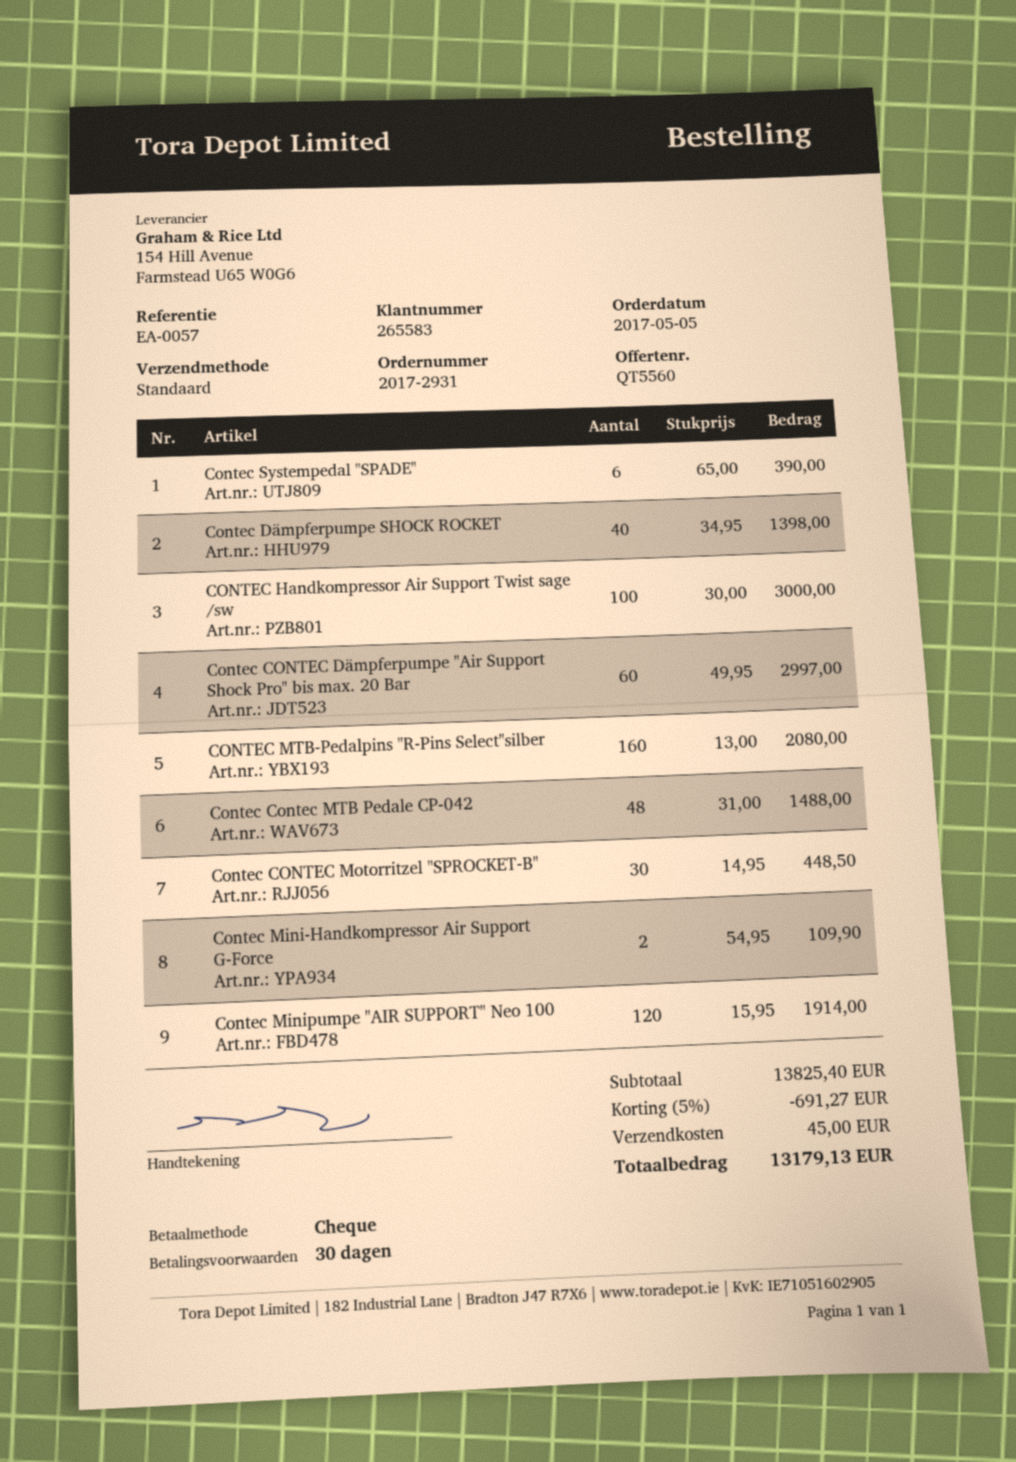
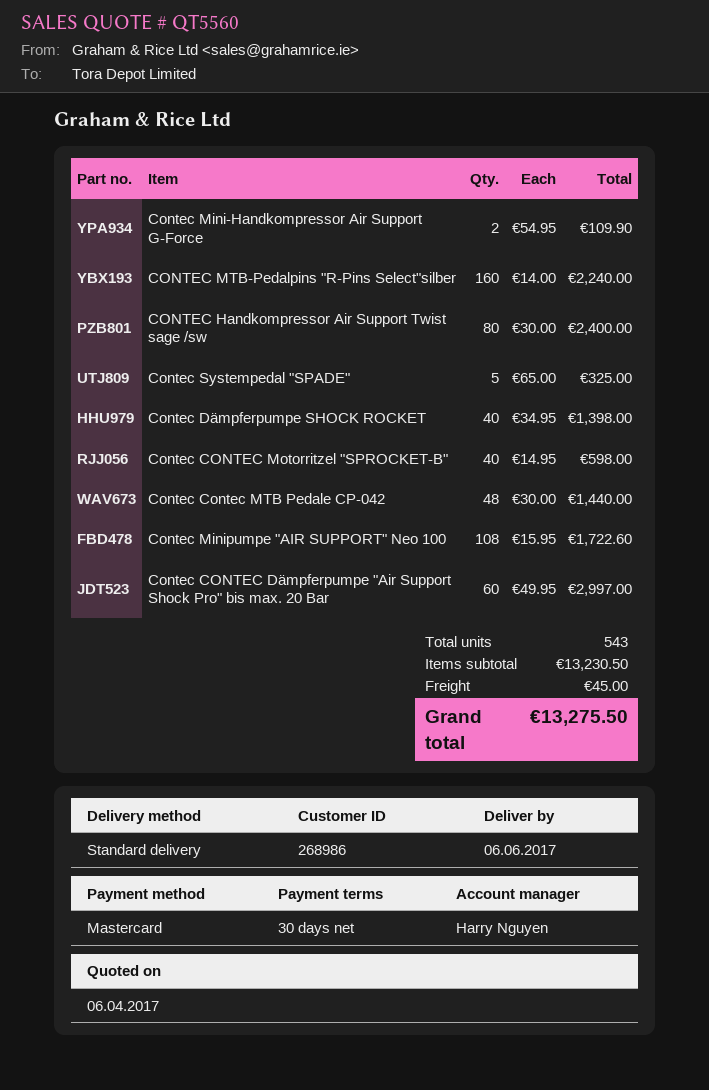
customer number: 265583 -> 268986
payment method: cheque -> Mastercard
Contec Systempedal "SPADE": 6 x 65.00 = 390.00 -> 5 x 65.00 = 325.00
CONTEC Handkompressor Air Support Twist sage /sw: 100 x 30.00 = 3000.00 -> 80 x 30.00 = 2400.00
CONTEC MTB-Pedalpins "R-Pins Select"silber: 160 x 13.00 = 2080.00 -> 160 x 14.00 = 2240.00
Contec Contec MTB Pedale CP-042: 48 x 31.00 = 1488.00 -> 48 x 30.00 = 1440.00
Contec CONTEC Motorritzel "SPROCKET-B": 30 x 14.95 = 448.50 -> 40 x 14.95 = 598.00
Contec Minipumpe "AIR SUPPORT" Neo 100: 120 x 15.95 = 1914.00 -> 108 x 15.95 = 1722.60
subtotal: 13825.40 -> 13230.50
discount: 5% = 691.27 -> none
total: 13179.13 -> 13275.50

